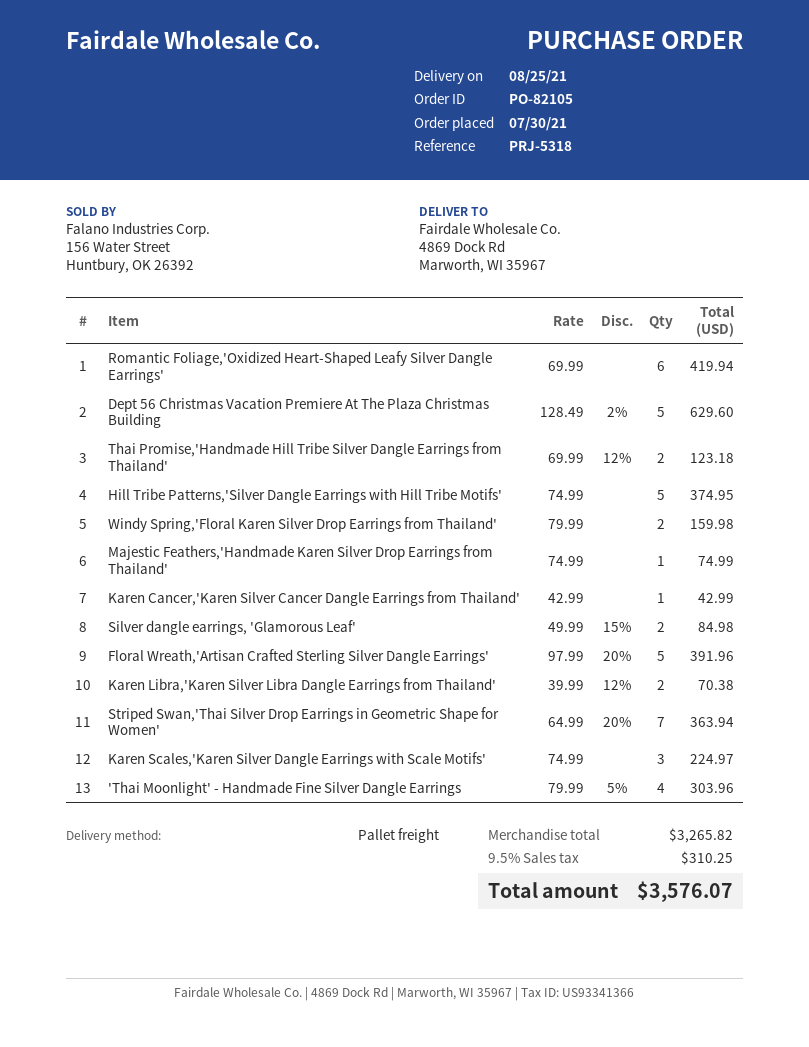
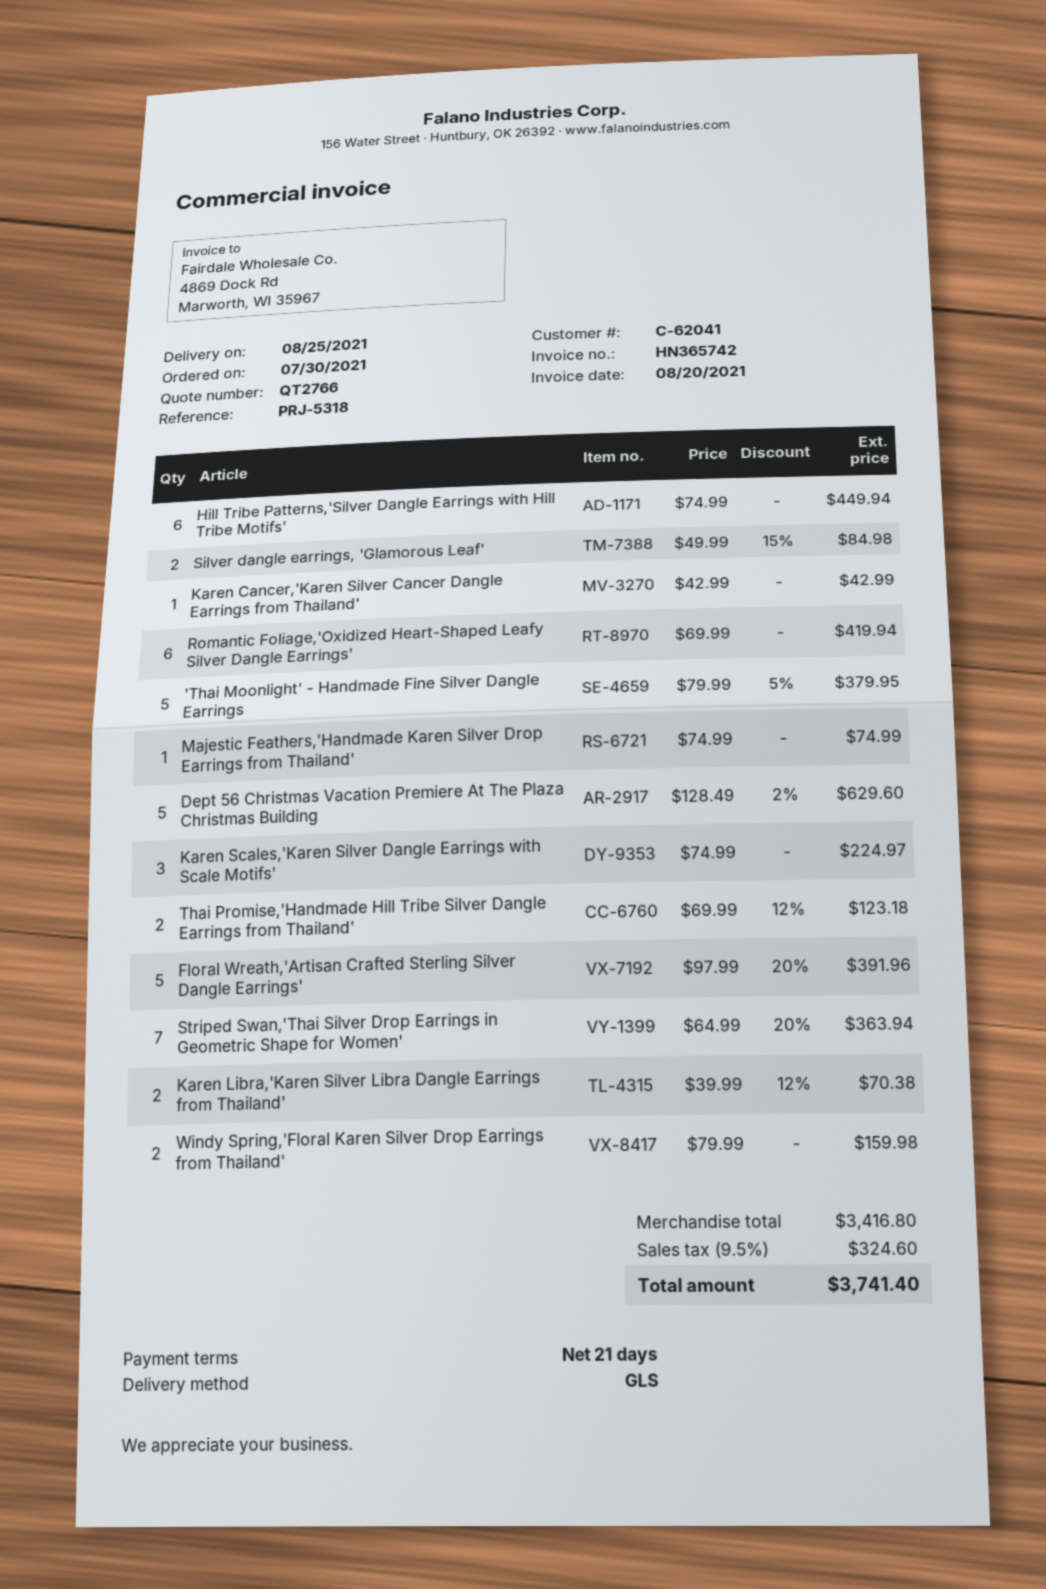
shipping method: pallet freight -> GLS
Hill Tribe Patterns,'Silver Dangle Earrings with Hill Tribe Motifs': 5 x 74.99 = 374.95 -> 6 x 74.99 = 449.94
'Thai Moonlight' - Handmade Fine Silver Dangle Earrings: 4 x 79.99 - 5% = 303.96 -> 5 x 79.99 - 5% = 379.95
subtotal: 3265.82 -> 3416.80
tax: 9.5% = 310.25 -> 9.5% = 324.60
total: 3576.07 -> 3741.40

